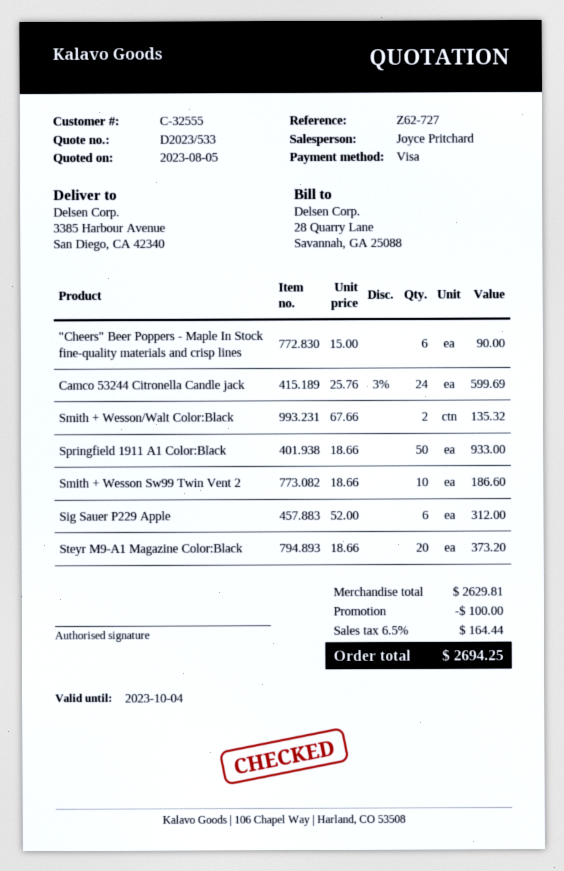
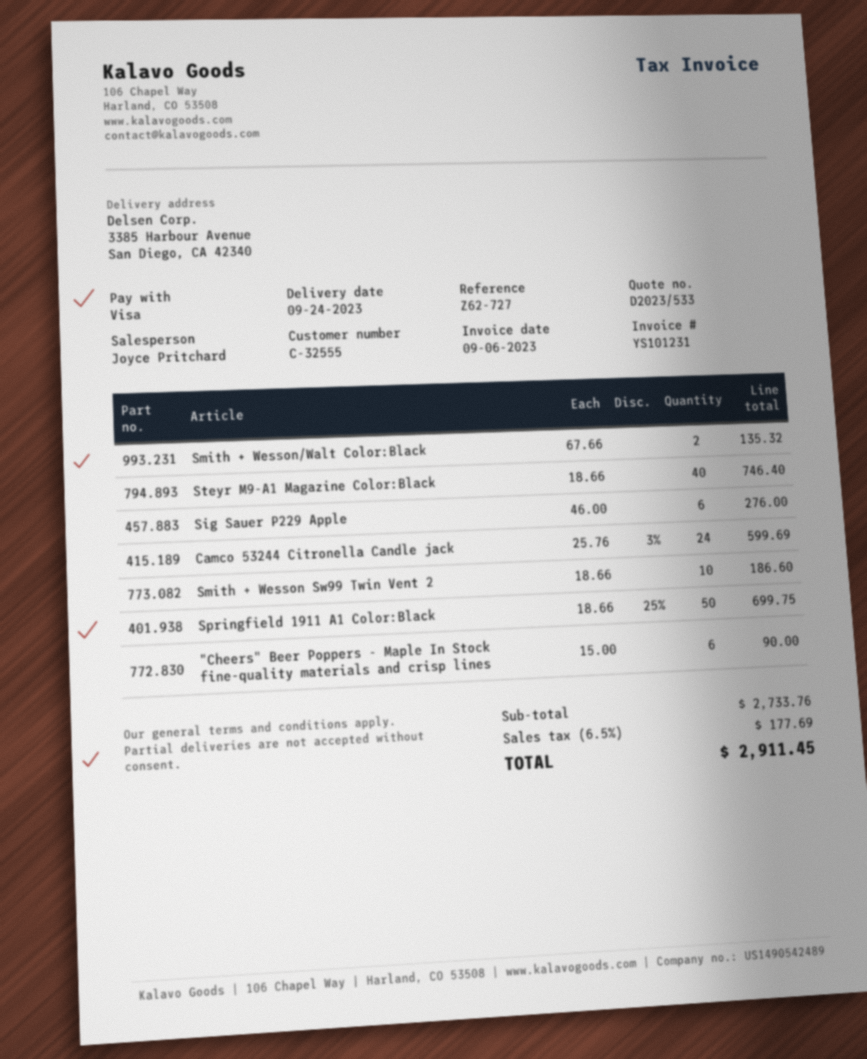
Springfield 1911 A1 Color:Black: 50 x 18.66 = 933.00 -> 50 x 18.66 - 25% = 699.75
Sig Sauer P229 Apple: 6 x 52.00 = 312.00 -> 6 x 46.00 = 276.00
Steyr M9-A1 Magazine Color:Black: 20 x 18.66 = 373.20 -> 40 x 18.66 = 746.40
subtotal: 2629.81 -> 2733.76
discount: 100.00 -> none
tax: 6.5% = 164.44 -> 6.5% = 177.69
total: 2694.25 -> 2911.45

